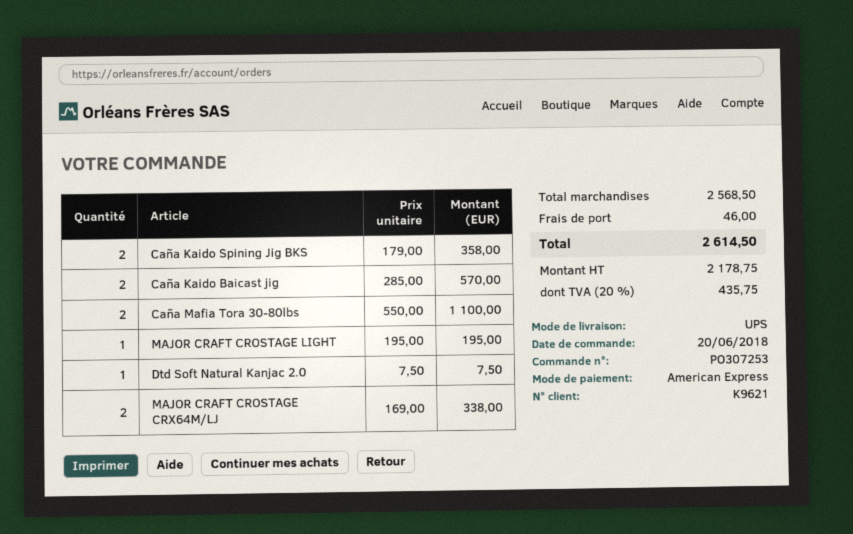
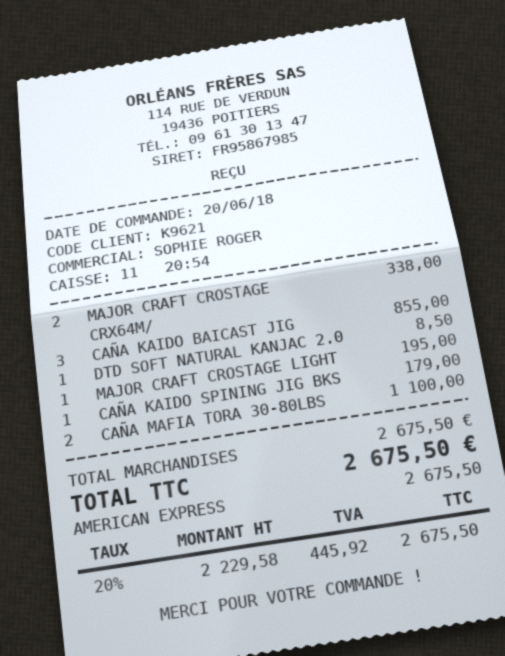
Caña Kaido Spining Jig BKS: 2 for 358.00 -> 1 for 179.00
Caña Kaido Baicast jig: 2 for 570.00 -> 3 for 855.00
Dtd Soft Natural Kanjac 2.0: 1 for 7.50 -> 1 for 8.50
subtotal: 2568.50 -> 2675.50
shipping: 46.00 -> none
net: 2178.75 -> 2229.58
tax: 20% = 435.75 -> 20% = 445.92
total: 2614.50 -> 2675.50

